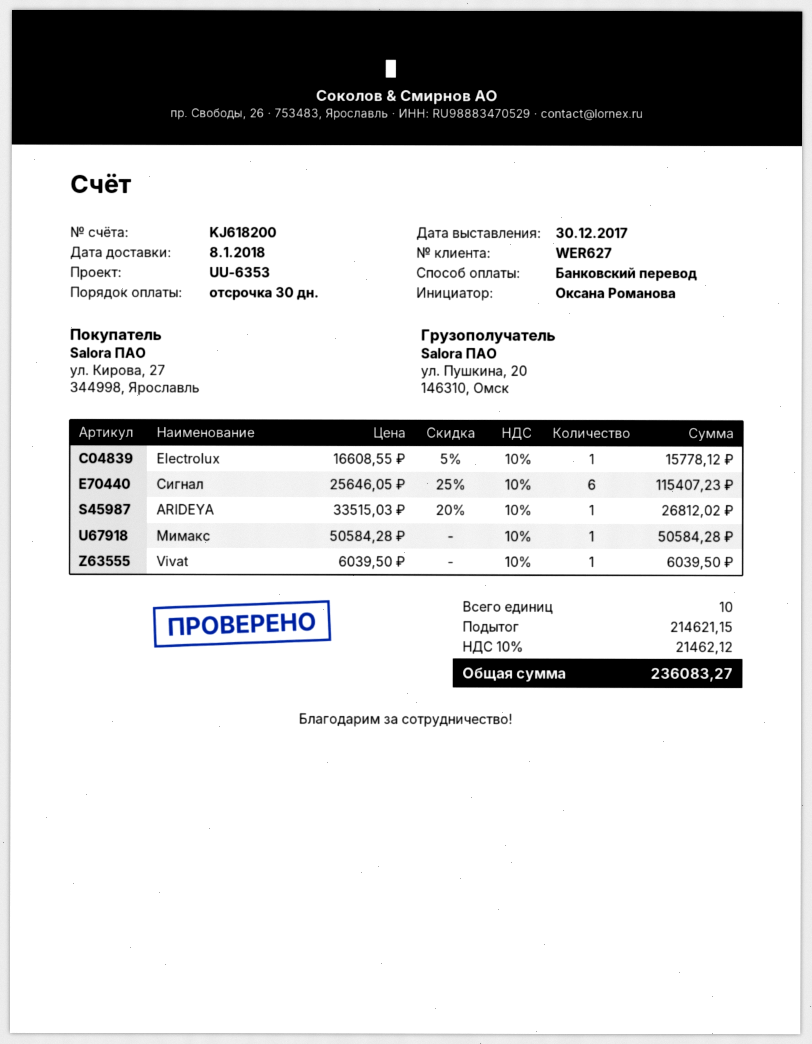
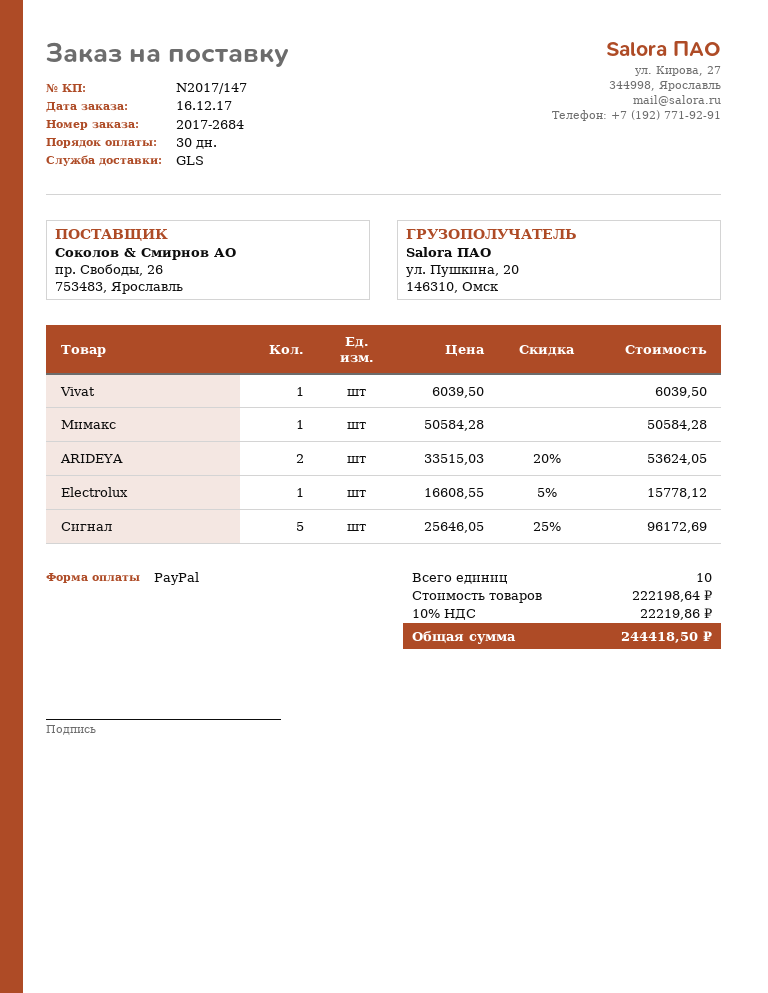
payment method: bank transfer -> PayPal
Сигнал: 6 x 25646.05 - 25% = 115407.23 -> 5 x 25646.05 - 25% = 96172.69
ARIDEYA: 1 x 33515.03 - 20% = 26812.02 -> 2 x 33515.03 - 20% = 53624.05
subtotal: 214621.15 -> 222198.64
tax: 10% = 21462.12 -> 10% = 22219.86
total: 236083.27 -> 244418.50

